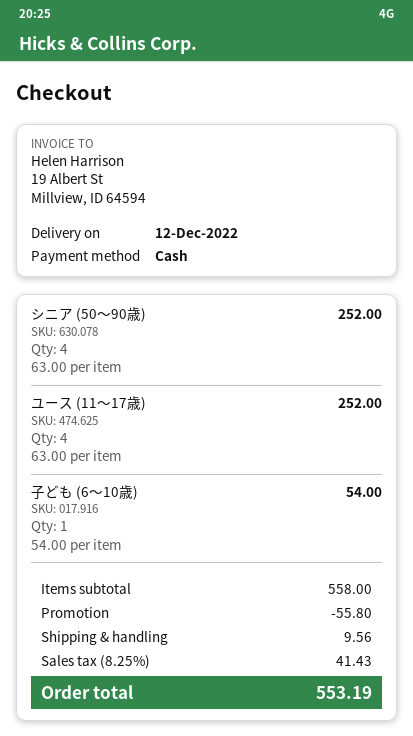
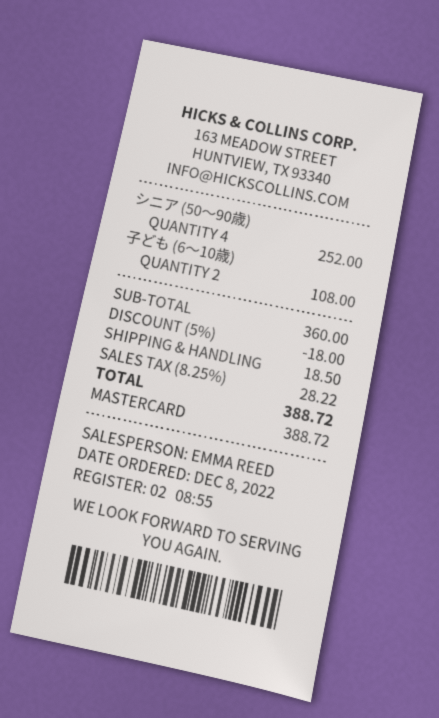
payment method: cash -> Mastercard
ユース (11〜17歳): 4 for 252.00 -> none
子ども (6〜10歳): 1 for 54.00 -> 2 for 108.00
subtotal: 558.00 -> 360.00
discount: 55.80 -> 18.00
shipping: 9.56 -> 18.50
tax: 8.25% = 41.43 -> 8.25% = 28.22
total: 553.19 -> 388.72

